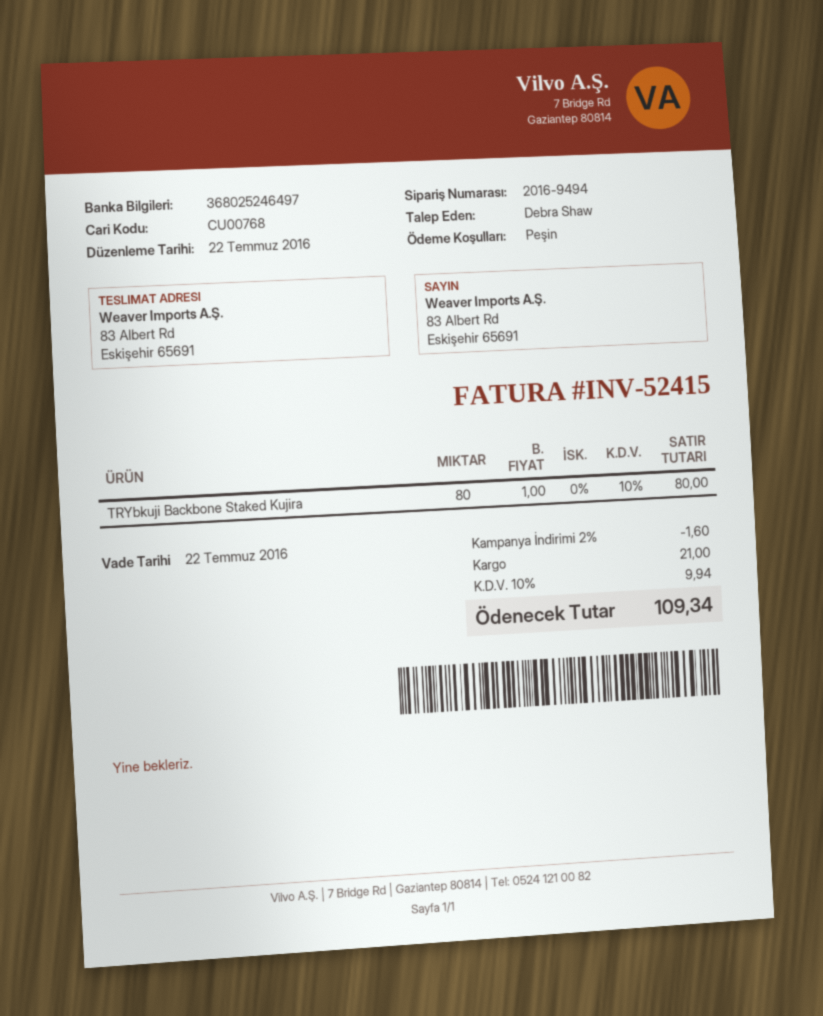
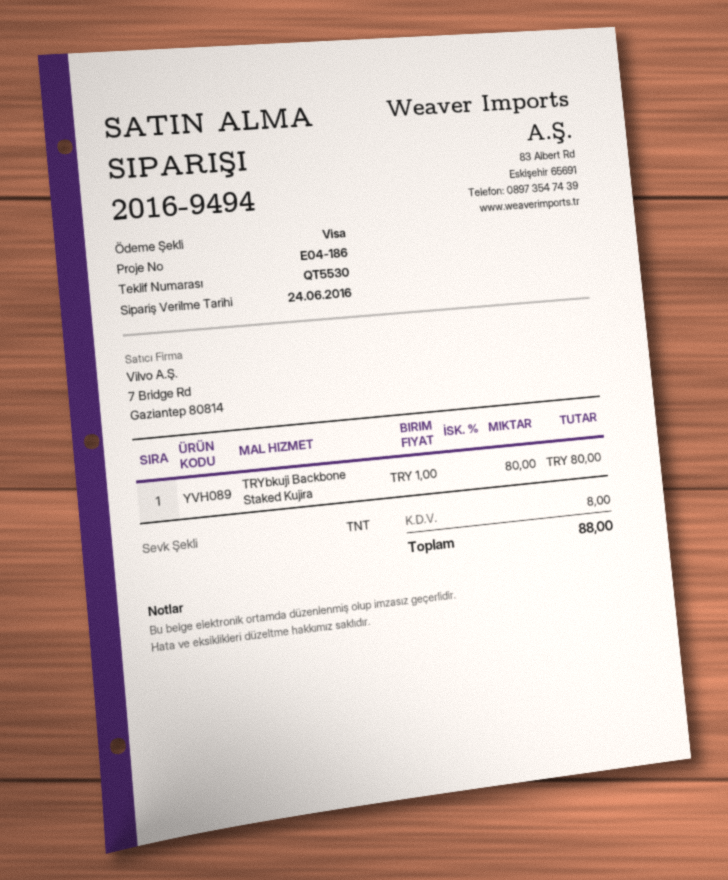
discount: 2% = 1.60 -> none
shipping: 21.00 -> none
tax: 9.94 -> 8.00
total: 109.34 -> 88.00

